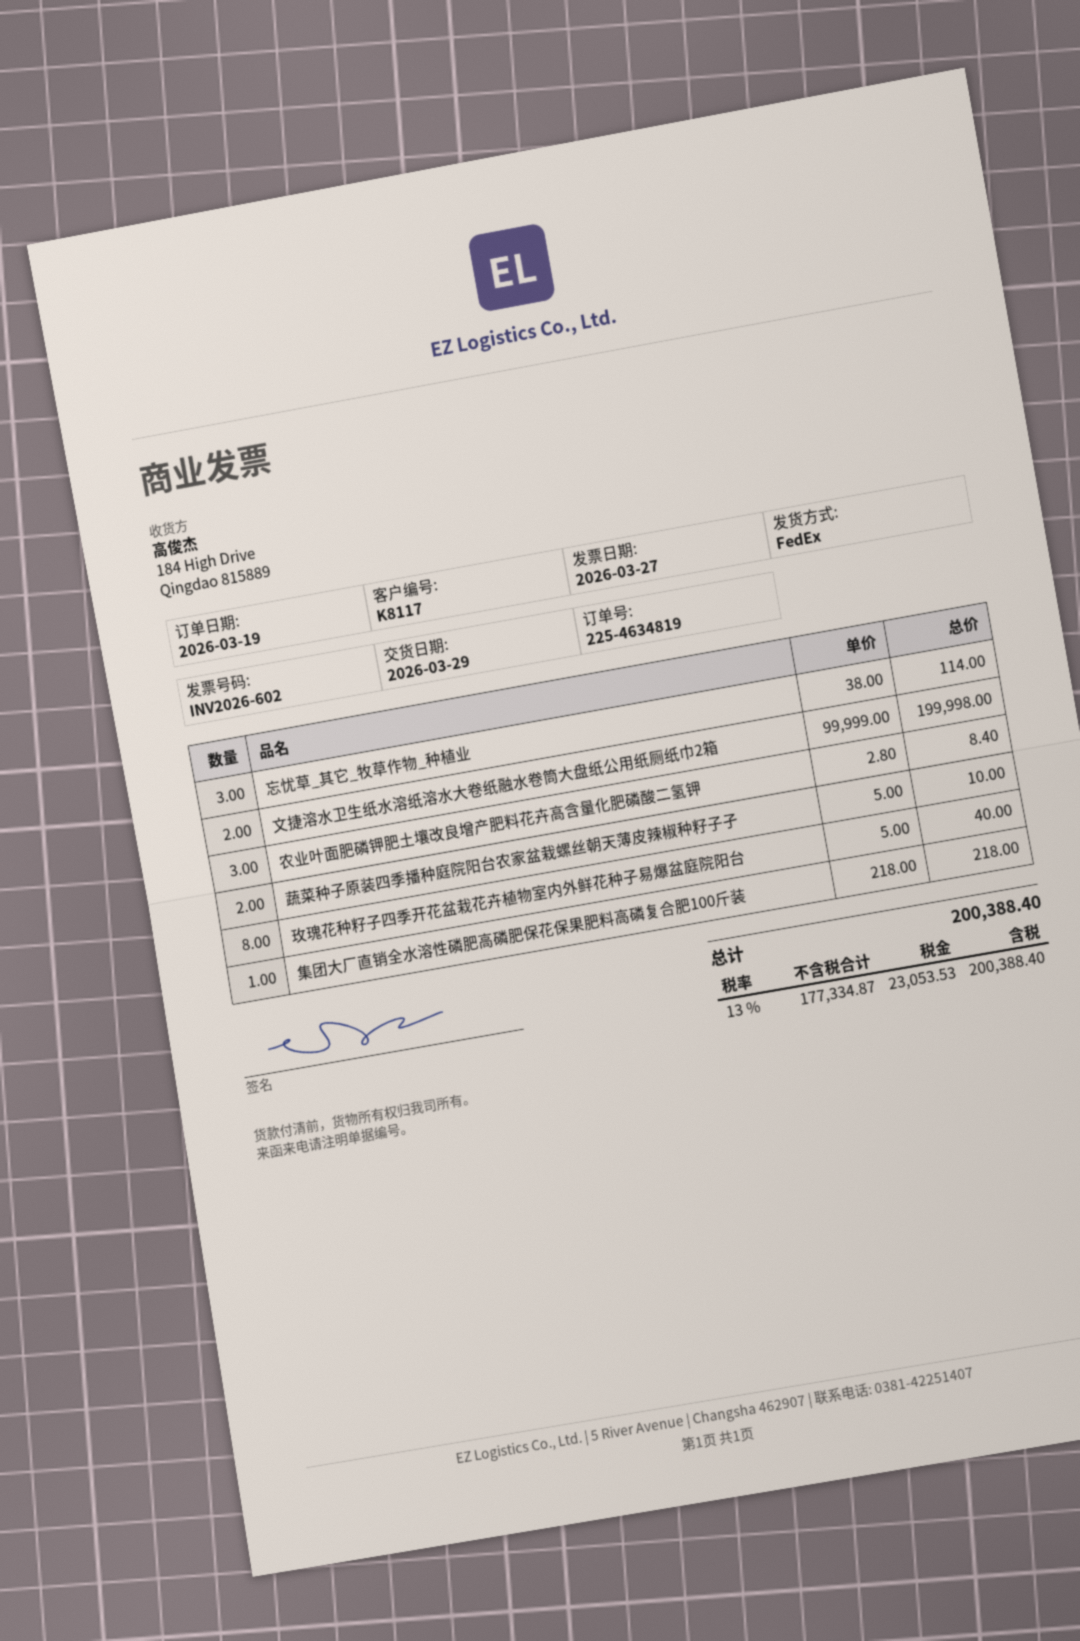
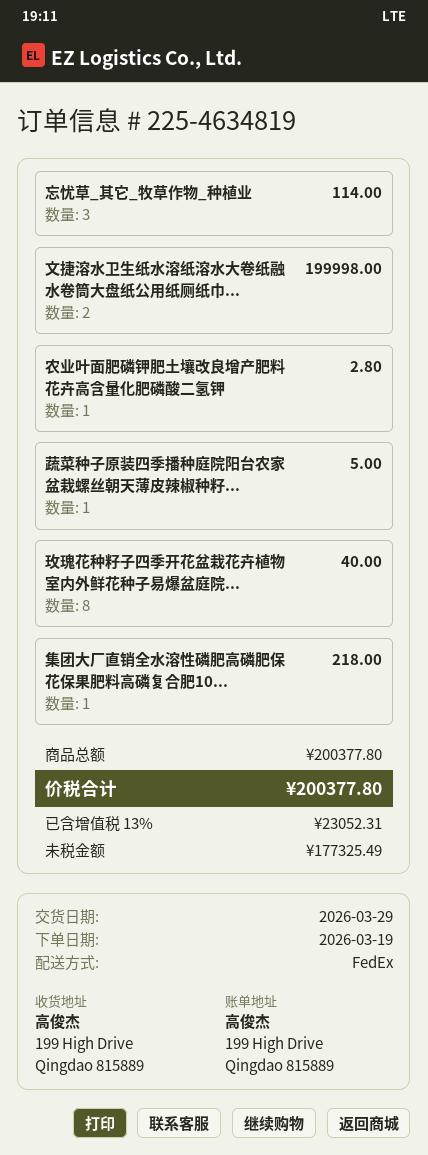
ship to: 184 High Drive, Qingdao 815889 -> 199 High Drive, Qingdao 815889
农业叶面肥磷钾肥土壤改良增产肥料花卉高含量化肥磷酸二氢钾: 3 for 8.40 -> 1 for 2.80
蔬菜种子原装四季播种庭院阳台农家盆栽螺丝朝天薄皮辣椒种籽子孑: 2 for 10.00 -> 1 for 5.00
net: 177334.87 -> 177325.49
tax: 13% = 23053.53 -> 13% = 23052.31
total: 200388.40 -> 200377.80

